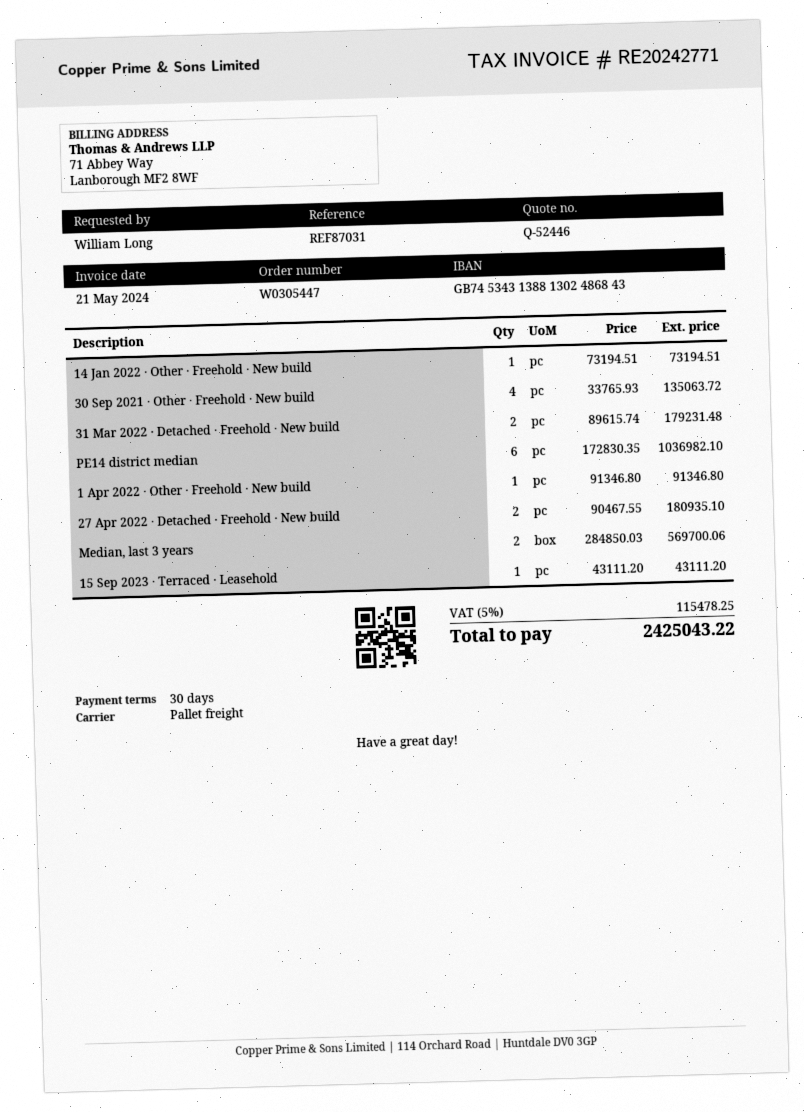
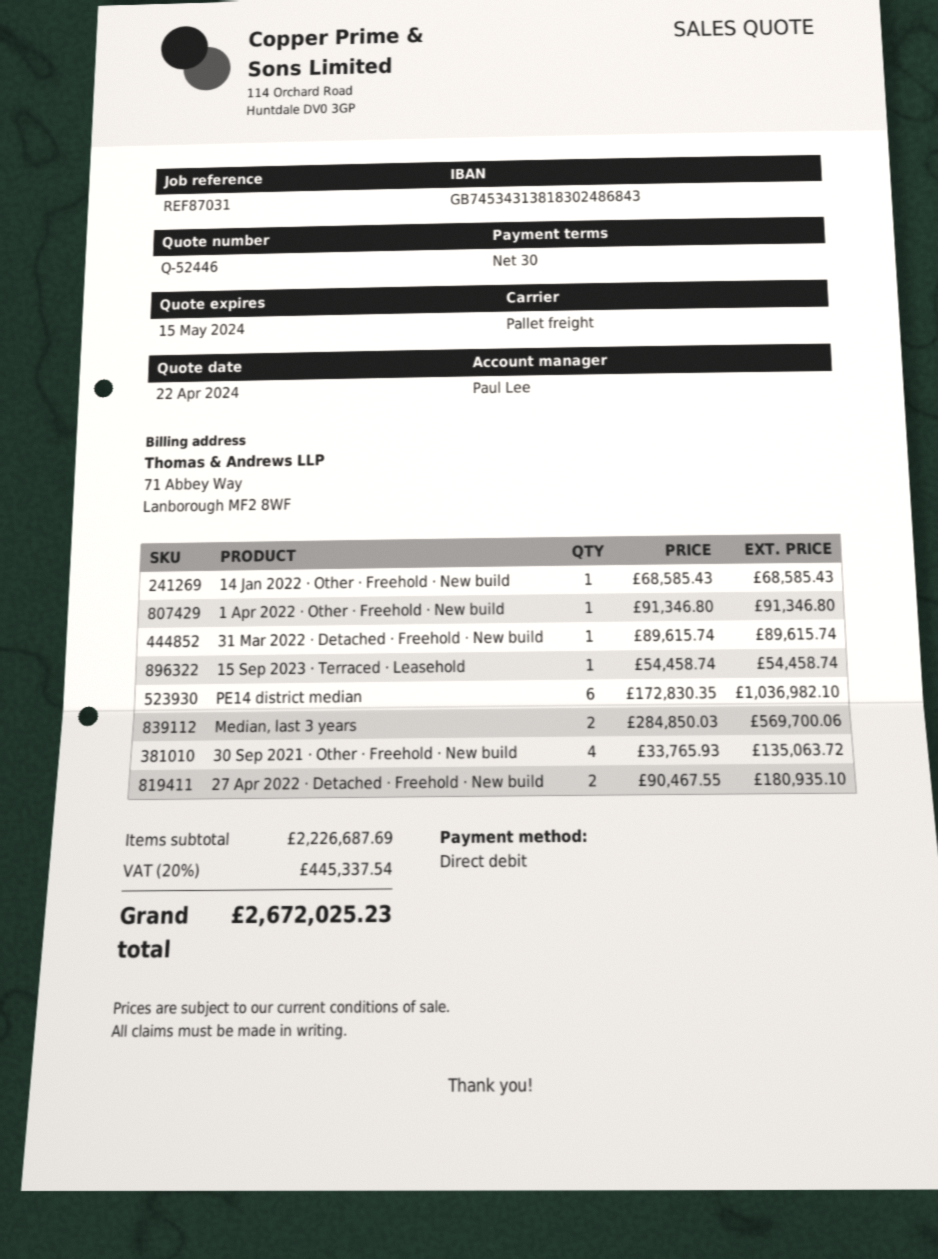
bank account: GB74534313881302486843 -> GB74534313818302486843
14 Jan 2022 · Other · Freehold · New build: 1 x 73194.51 = 73194.51 -> 1 x 68585.43 = 68585.43
31 Mar 2022 · Detached · Freehold · New build: 2 x 89615.74 = 179231.48 -> 1 x 89615.74 = 89615.74
15 Sep 2023 · Terraced · Leasehold: 1 x 43111.20 = 43111.20 -> 1 x 54458.74 = 54458.74
tax: 5% = 115478.25 -> 20% = 445337.54
total: 2425043.22 -> 2672025.23

